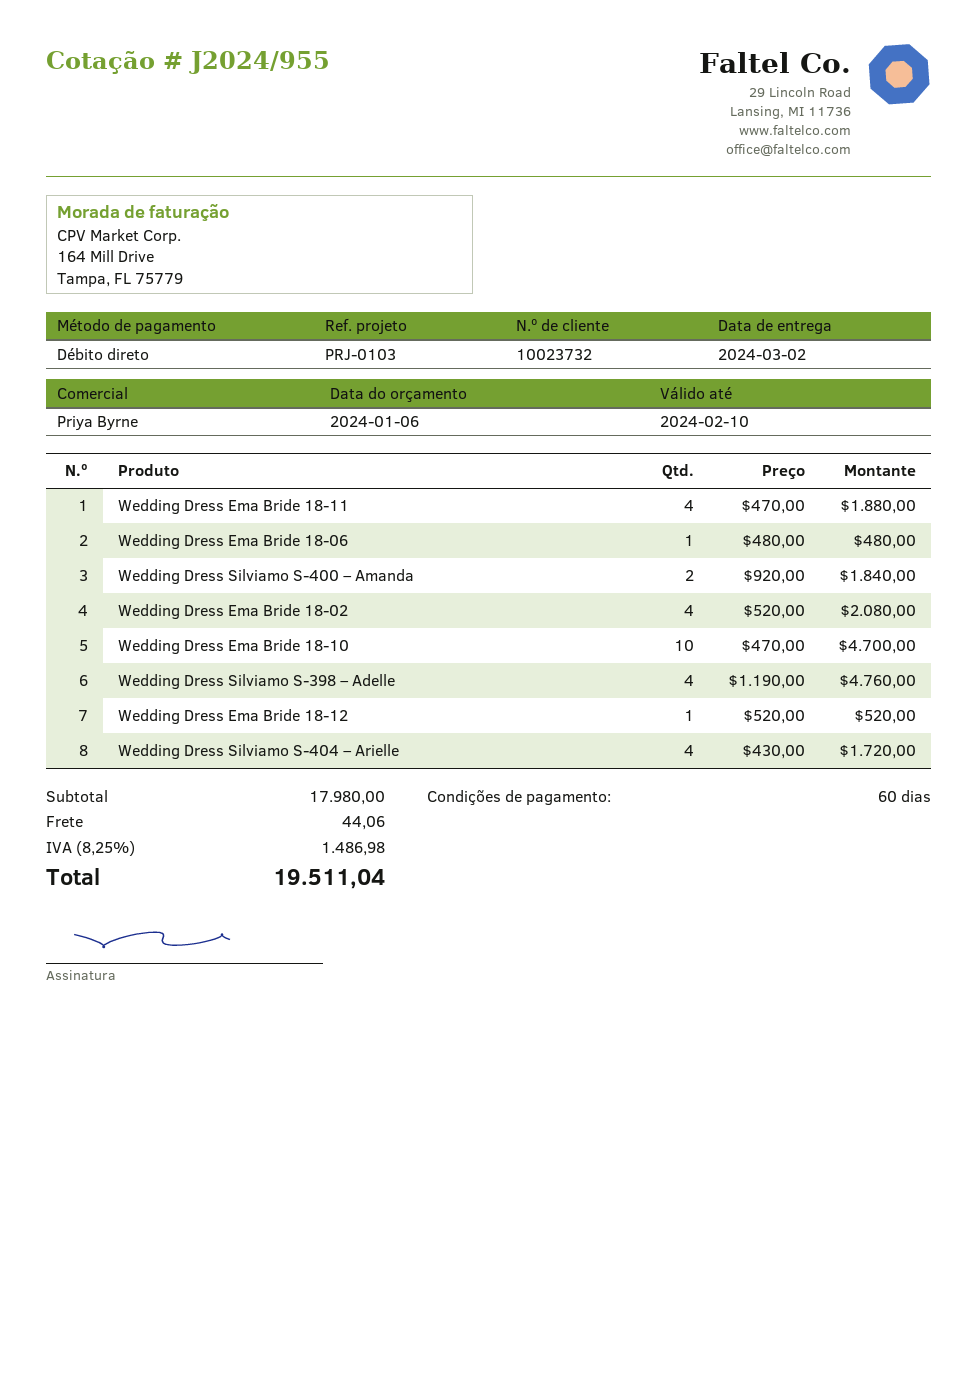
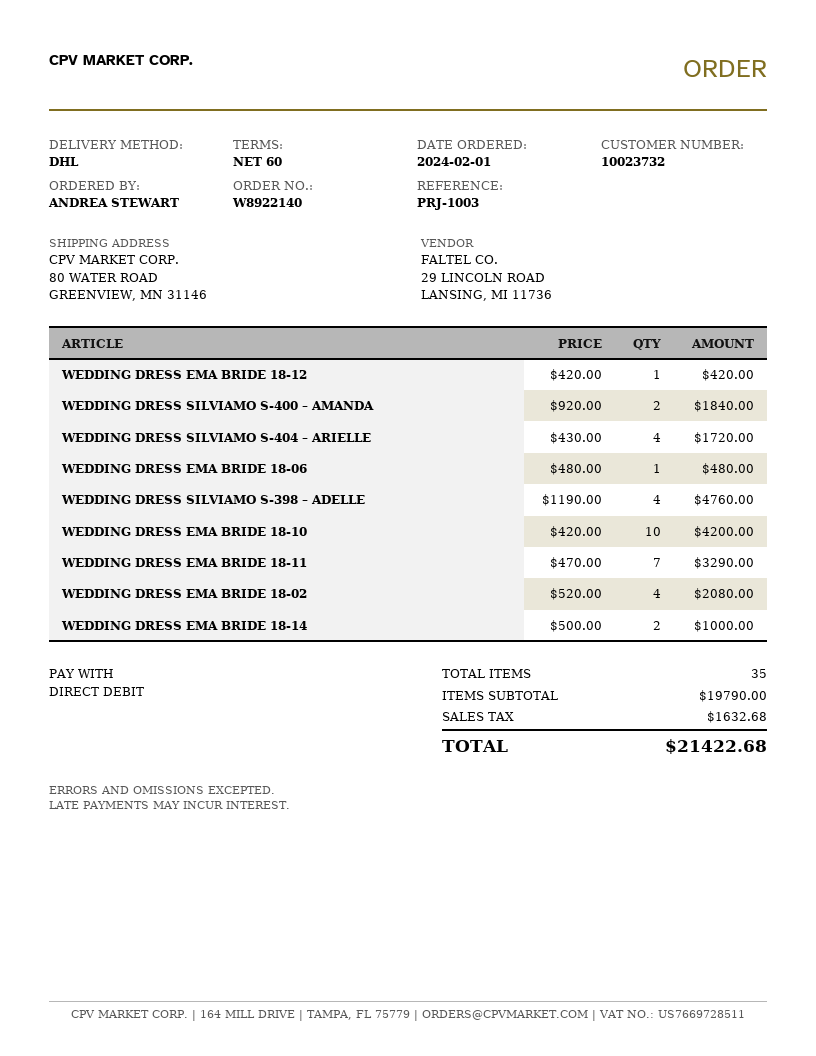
reference: PRJ-0103 -> PRJ-1003
Wedding Dress Ema Bride 18-11: 4 x 470.00 = 1880.00 -> 7 x 470.00 = 3290.00
Wedding Dress Ema Bride 18-10: 10 x 470.00 = 4700.00 -> 10 x 420.00 = 4200.00
Wedding Dress Ema Bride 18-12: 1 x 520.00 = 520.00 -> 1 x 420.00 = 420.00
WEDDING DRESS EMA BRIDE 18-14: none -> 2 x 500.00 = 1000.00
subtotal: 17980.00 -> 19790.00
shipping: 44.06 -> none
tax: 1486.98 -> 1632.68
total: 19511.04 -> 21422.68

